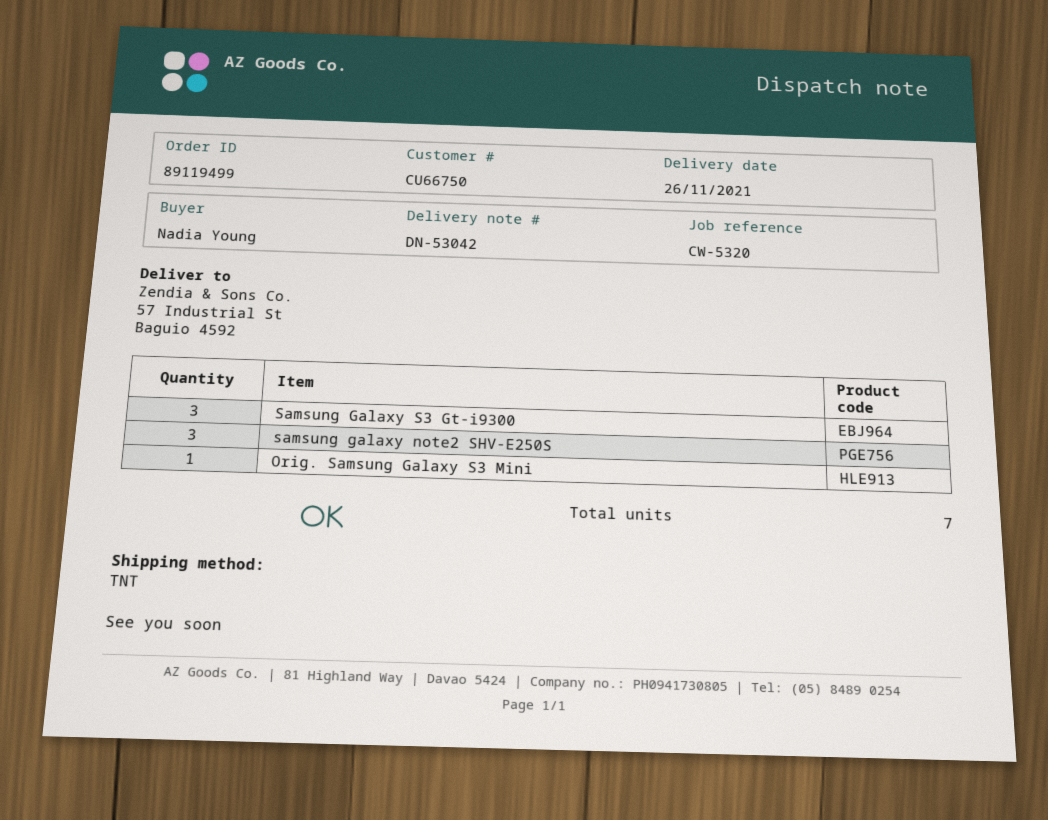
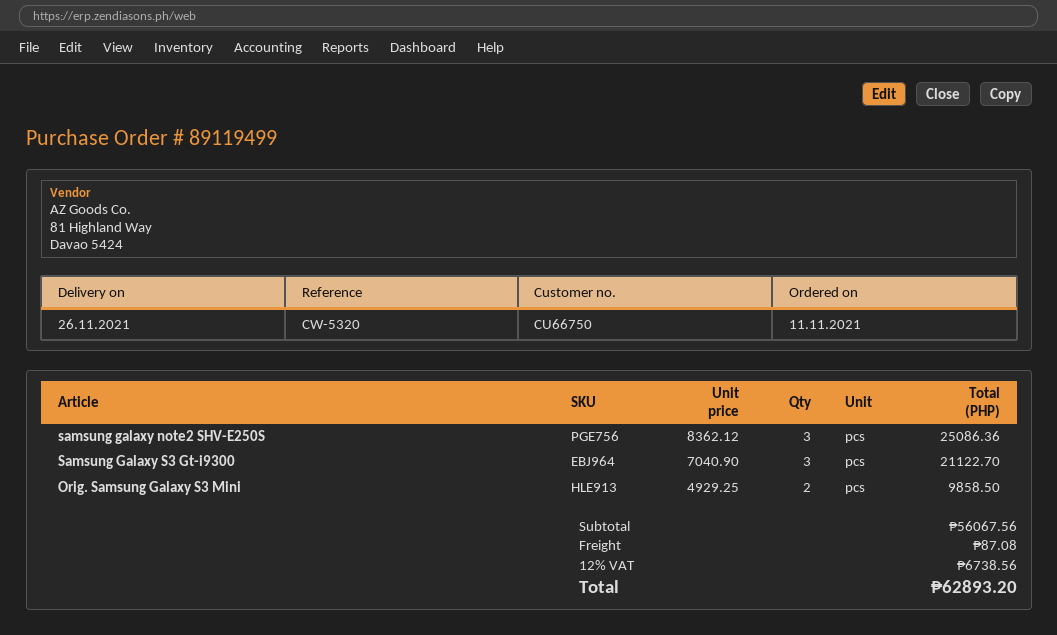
Orig. Samsung Galaxy S3 Mini: 1 -> 2

